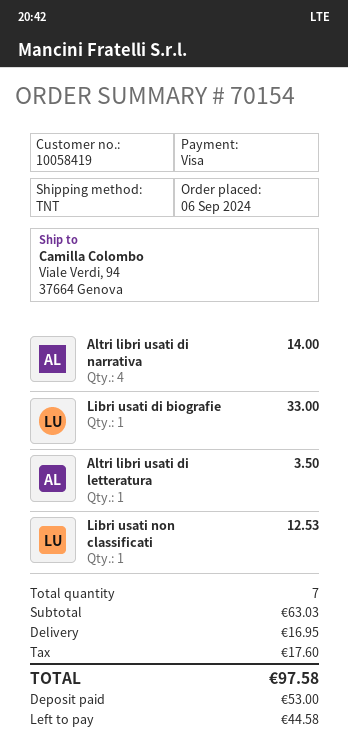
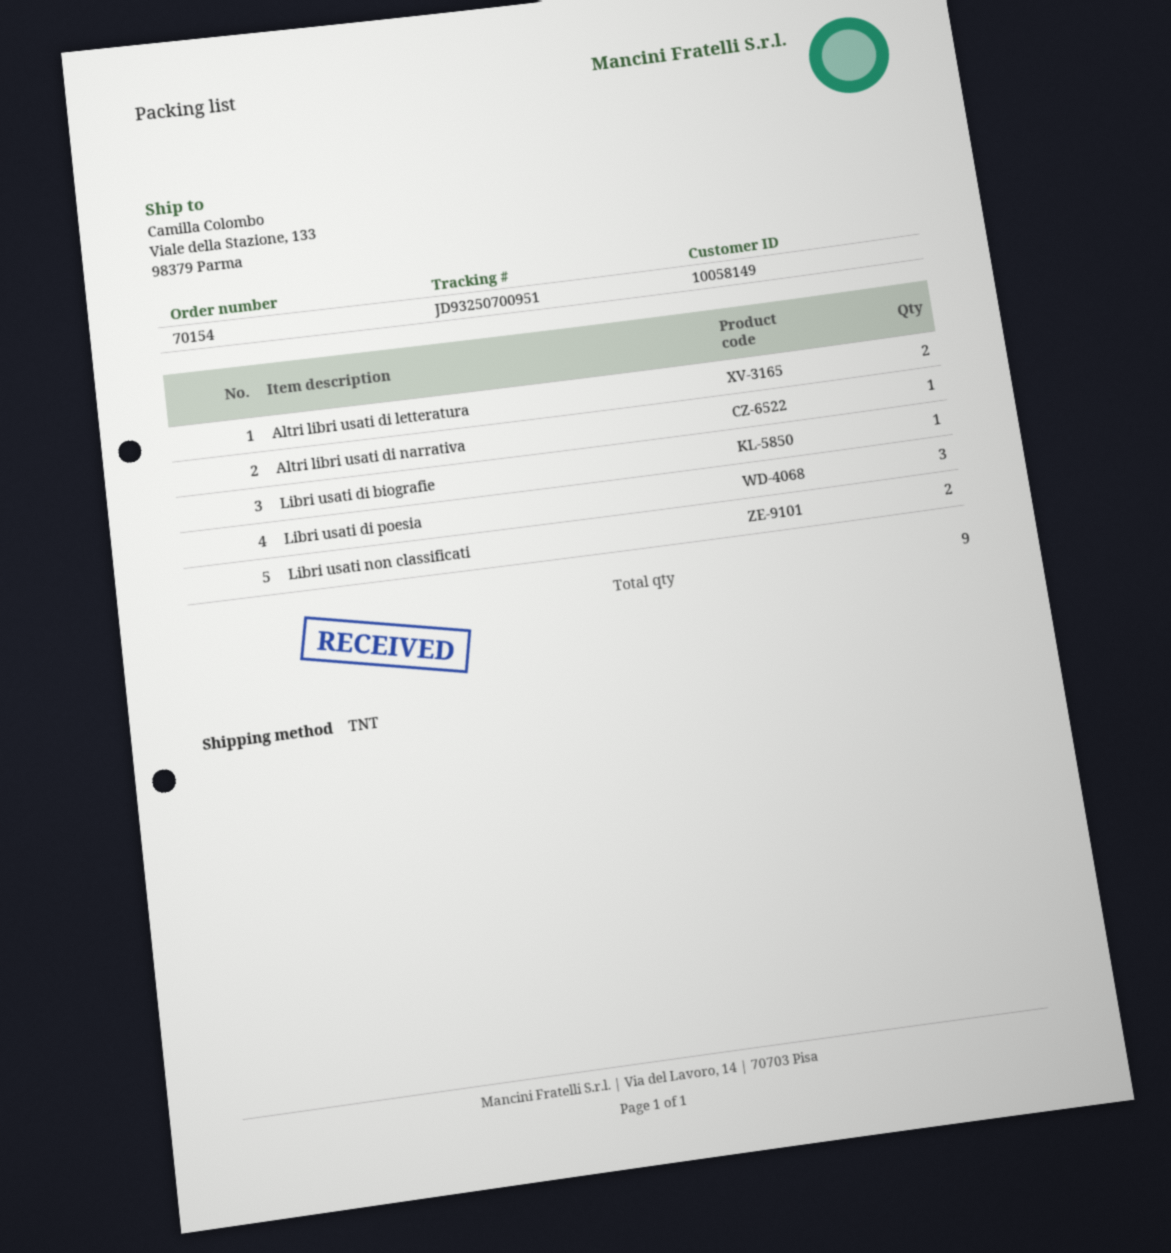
customer number: 10058419 -> 10058149
ship to: Viale Verdi, 94, 37664 Genova -> Viale della Stazione, 133, 98379 Parma
Altri libri usati di narrativa: 4 -> 1
Altri libri usati di letteratura: 1 -> 2
Libri usati non classificati: 1 -> 2
Libri usati di poesia: none -> 3
total quantity: 7 -> 9

